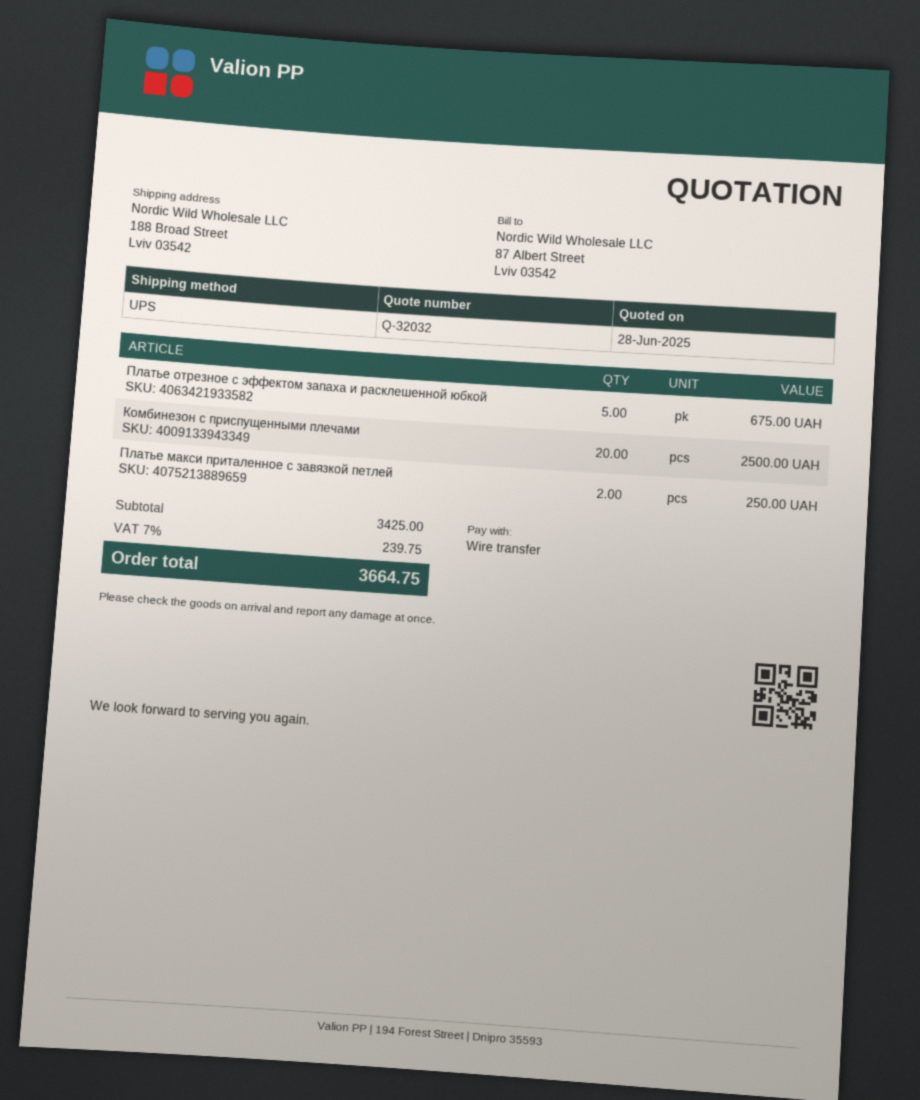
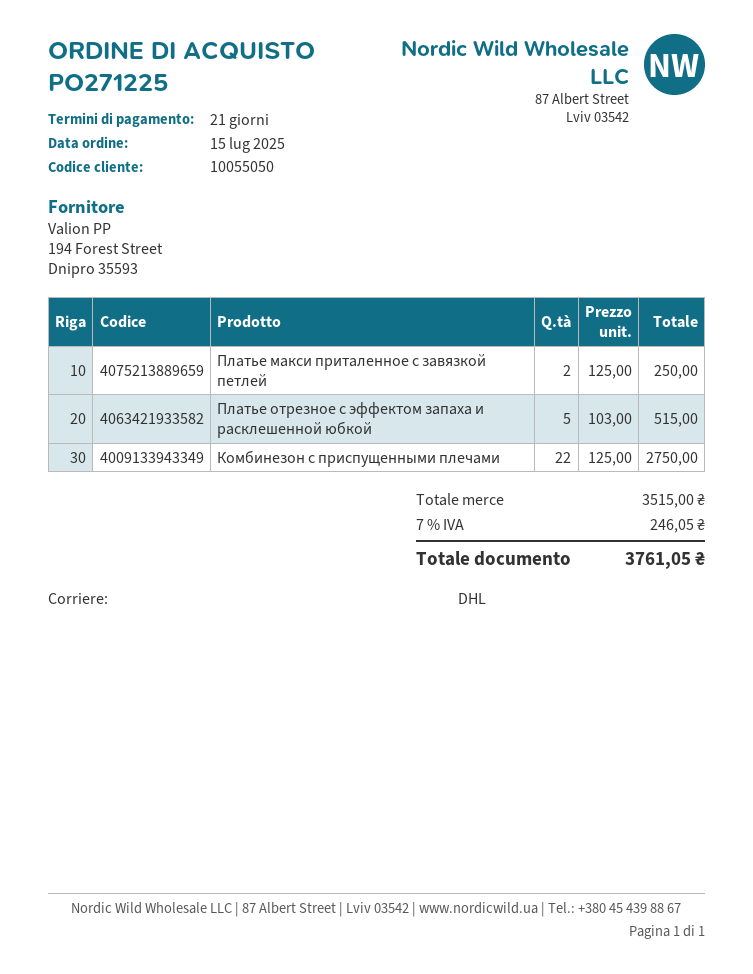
shipping method: UPS -> DHL
Платье отрезное с эффектом запаха и расклешенной юбкой: 5 for 675.00 -> 5 for 515.00
Комбинезон с приспущенными плечами: 20 for 2500.00 -> 22 for 2750.00
subtotal: 3425.00 -> 3515.00
tax: 7% = 239.75 -> 7% = 246.05
total: 3664.75 -> 3761.05

